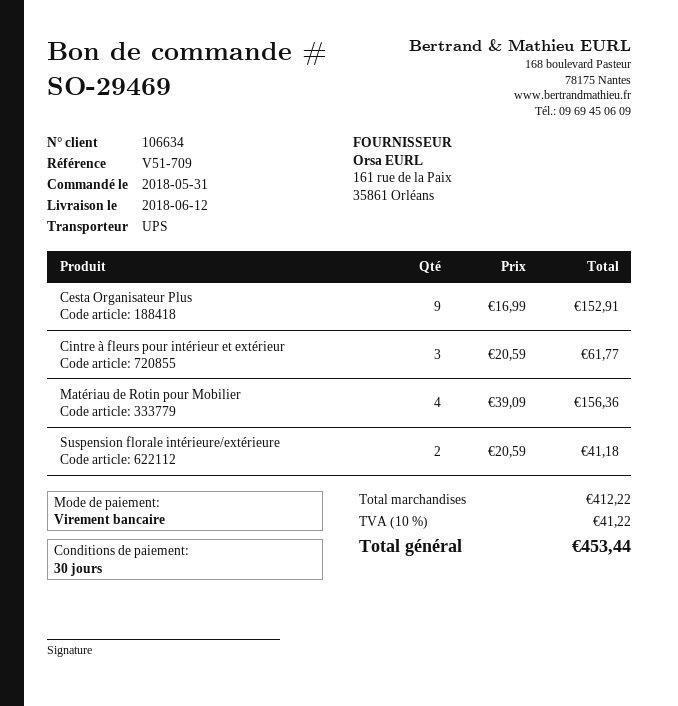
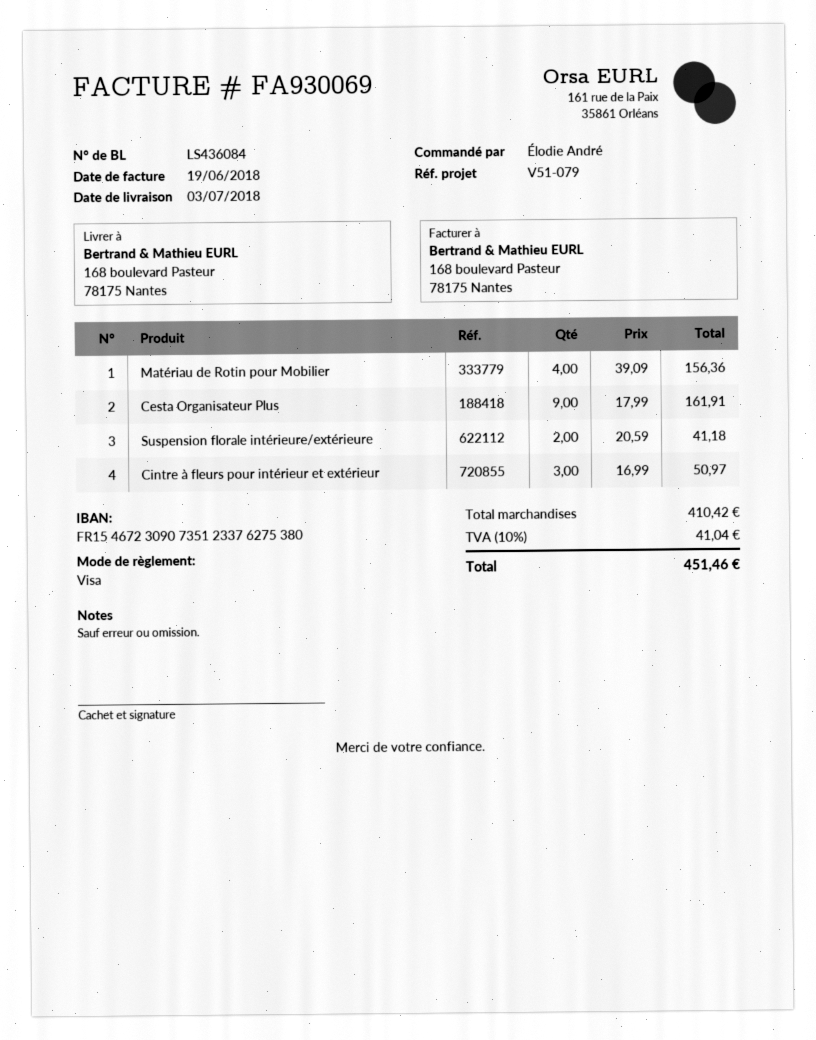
delivery date: 2018-06-12 -> 2018-07-03
reference: V51-709 -> V51-079
payment method: bank transfer -> Visa
Cesta Organisateur Plus: 9 x 16.99 = 152.91 -> 9 x 17.99 = 161.91
Cintre à fleurs pour intérieur et extérieur: 3 x 20.59 = 61.77 -> 3 x 16.99 = 50.97
subtotal: 412.22 -> 410.42
tax: 10% = 41.22 -> 10% = 41.04
total: 453.44 -> 451.46

